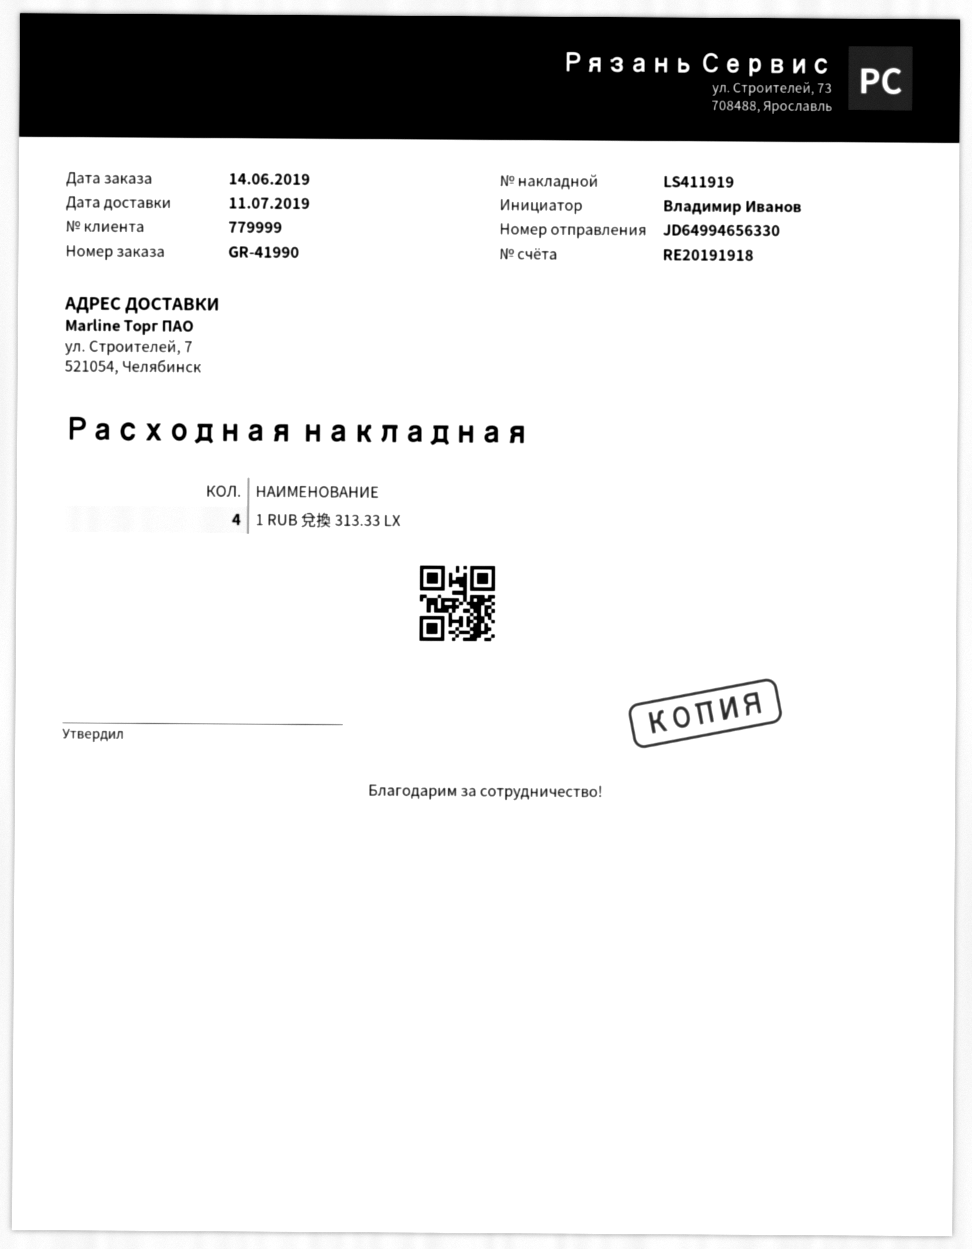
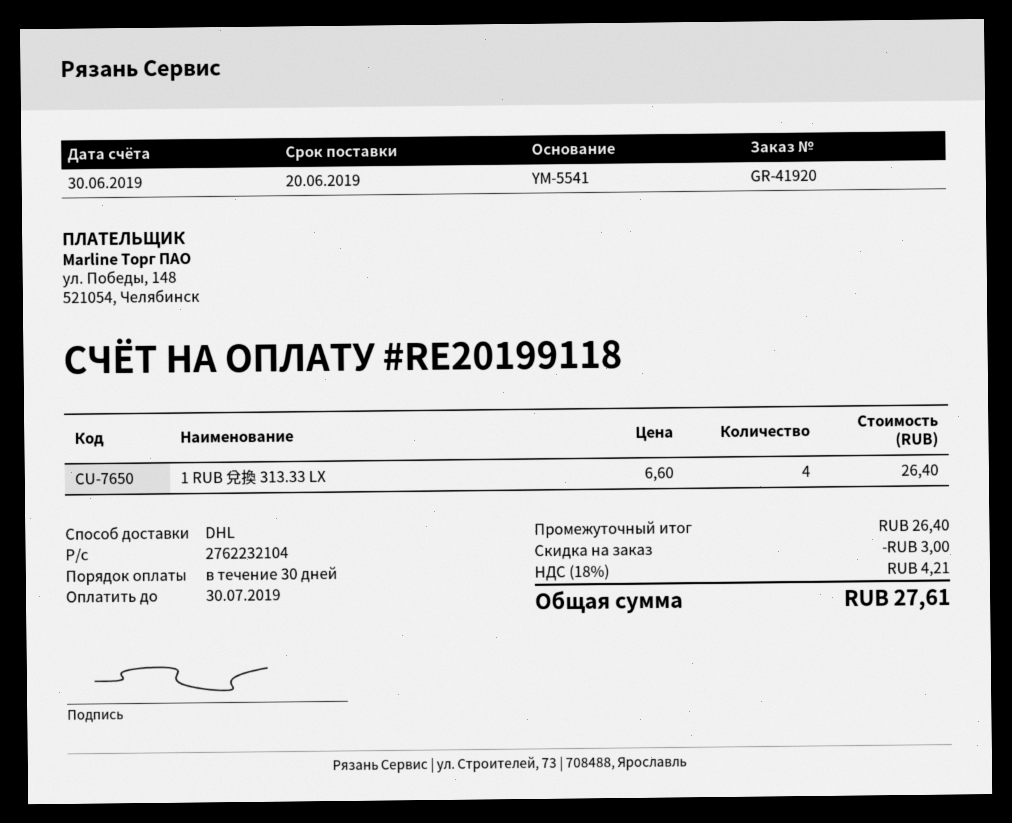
order number: GR-41990 -> GR-41920
delivery date: 2019-07-11 -> 2019-06-20
invoice number: RE20191918 -> RE20199118

